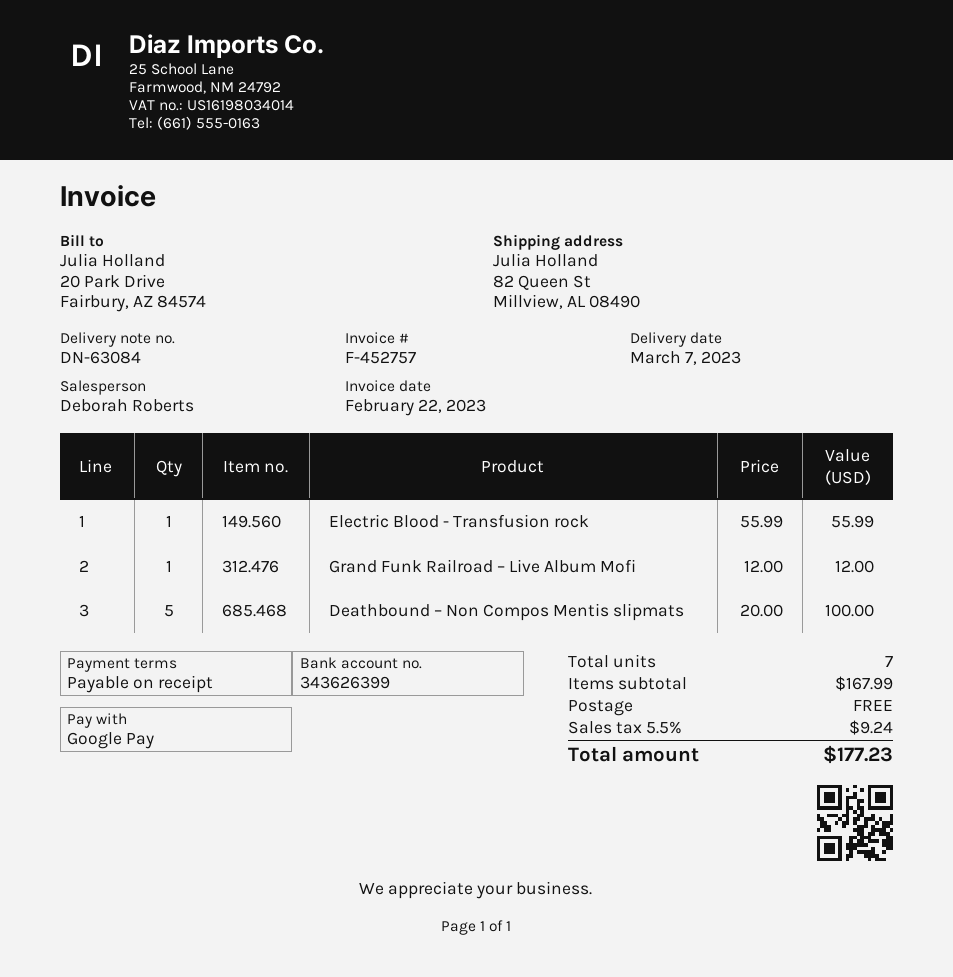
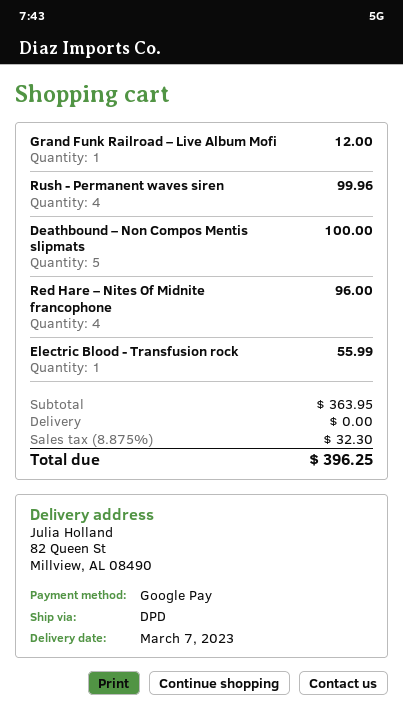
Rush - Permanent waves siren: none -> 4 for 99.96
Red Hare – Nites Of Midnite francophone: none -> 4 for 96.00
subtotal: 167.99 -> 363.95
tax: 5.5% = 9.24 -> 8.875% = 32.30
total: 177.23 -> 396.25

